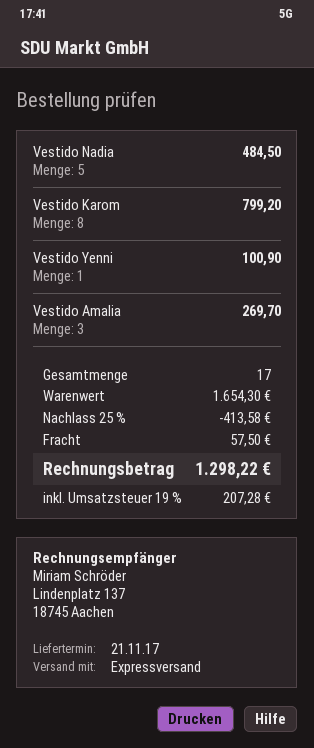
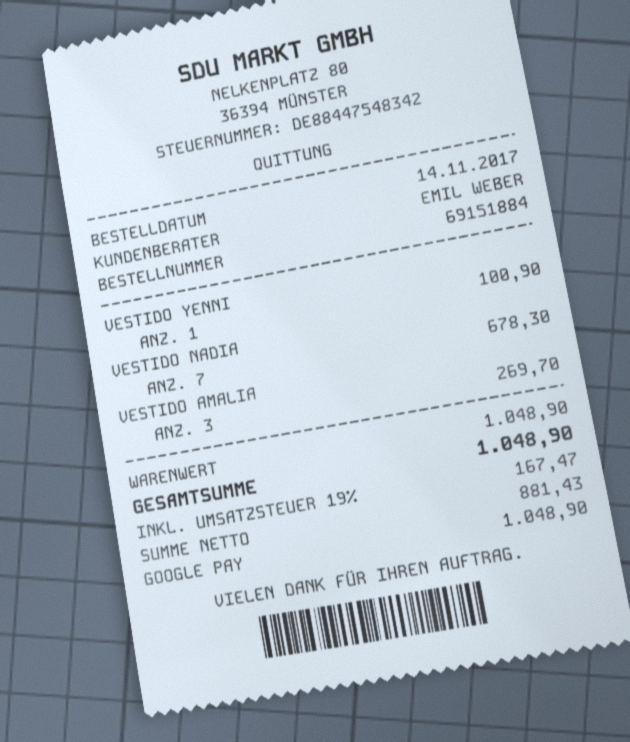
Vestido Nadia: 5 for 484.50 -> 7 for 678.30
Vestido Karom: 8 for 799.20 -> none
subtotal: 1654.30 -> 1048.90
discount: 25% = 413.58 -> none
shipping: 57.50 -> none
tax: 19% = 207.28 -> 19% = 167.47
total: 1298.22 -> 1048.90

